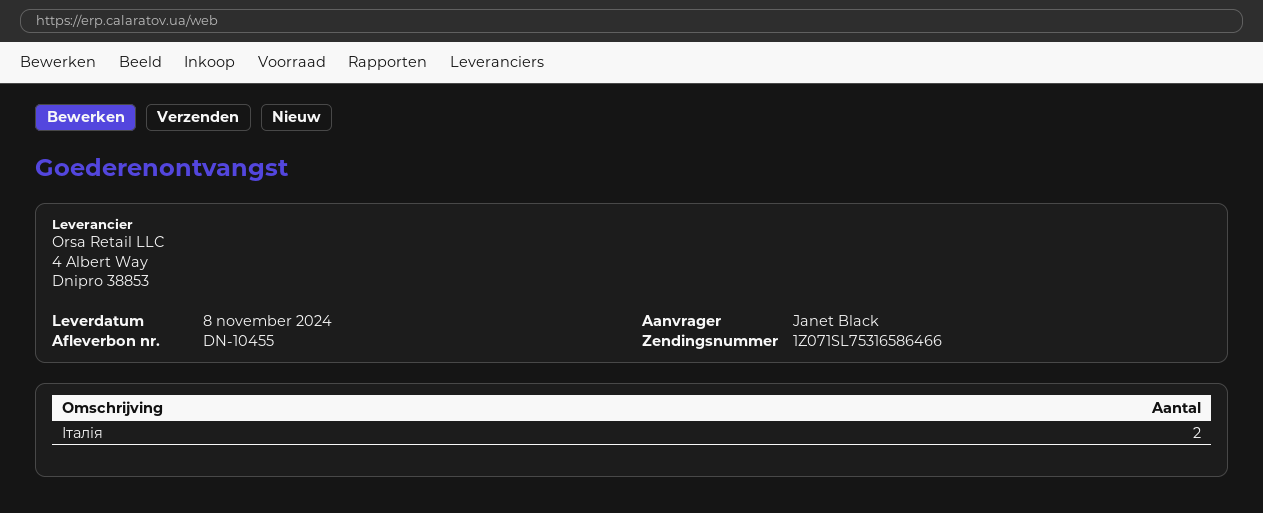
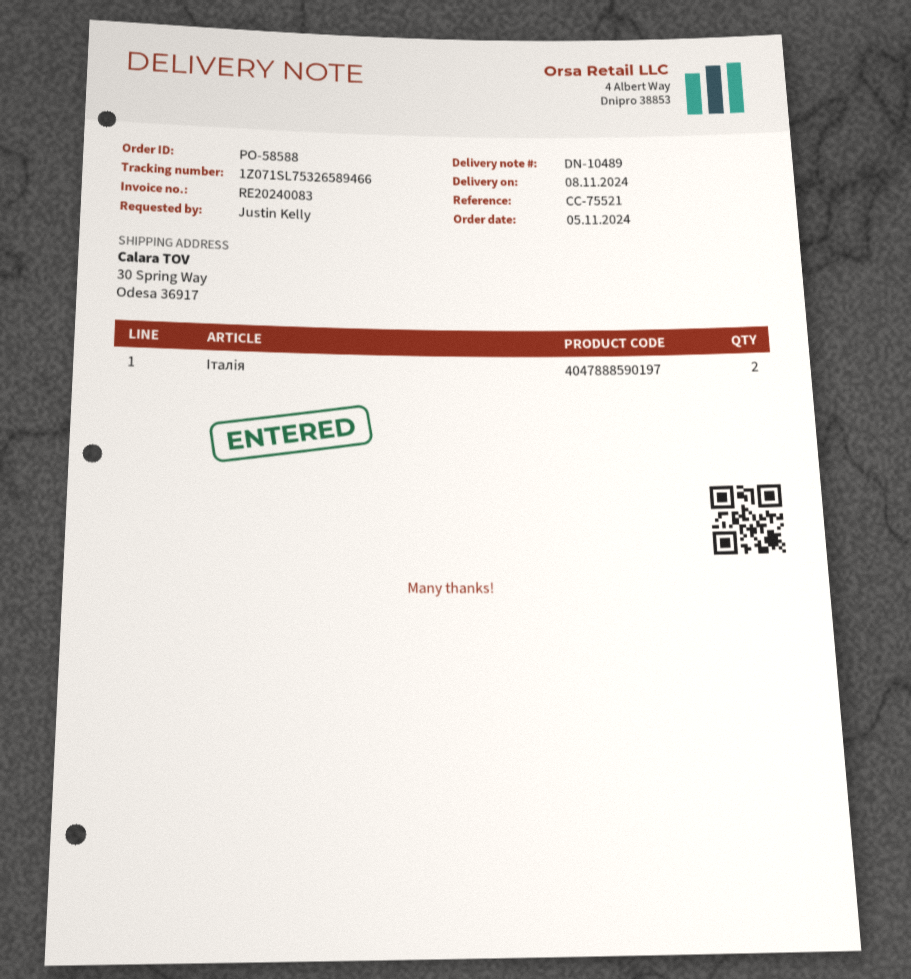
delivery note number: DN-10455 -> DN-10489
ordered by: Janet Black -> Justin Kelly
tracking number: 1Z071SL75316586466 -> 1Z071SL75326589466

